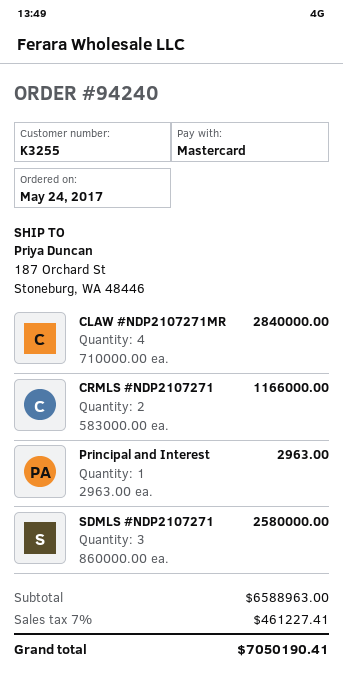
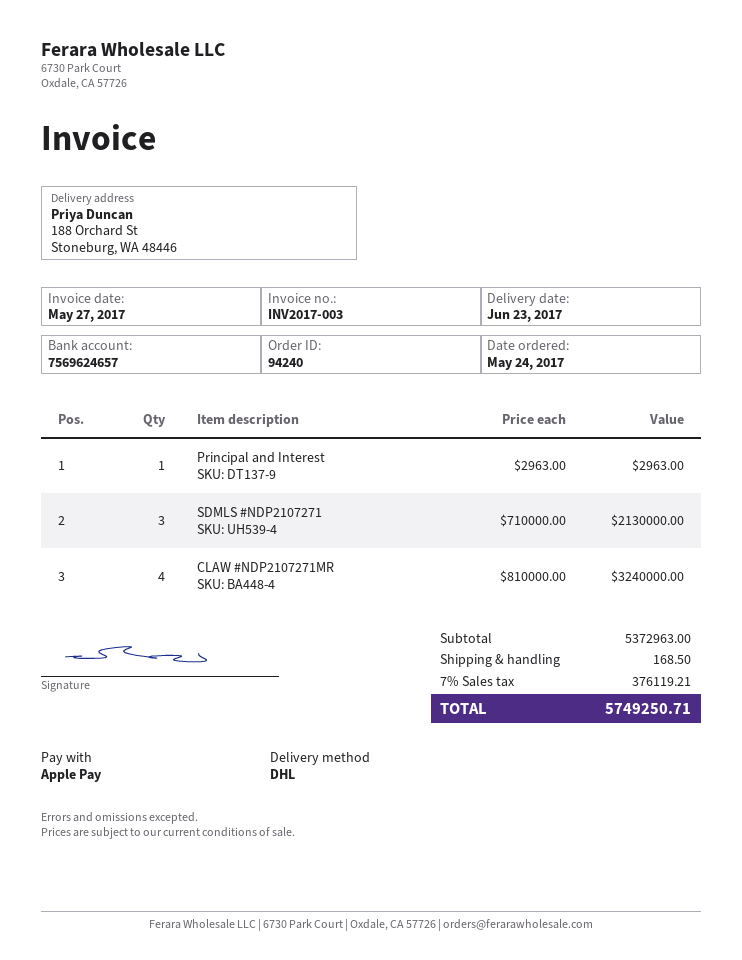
payment method: Mastercard -> Apple Pay
ship to: 187 Orchard St, Stoneburg, WA 48446 -> 188 Orchard St, Stoneburg, WA 48446
CLAW #NDP2107271MR: 4 x 710000.00 = 2840000.00 -> 4 x 810000.00 = 3240000.00
CRMLS #NDP2107271: 2 x 583000.00 = 1166000.00 -> none
SDMLS #NDP2107271: 3 x 860000.00 = 2580000.00 -> 3 x 710000.00 = 2130000.00
subtotal: 6588963.00 -> 5372963.00
shipping: none -> 168.50
tax: 7% = 461227.41 -> 7% = 376119.21
total: 7050190.41 -> 5749250.71

